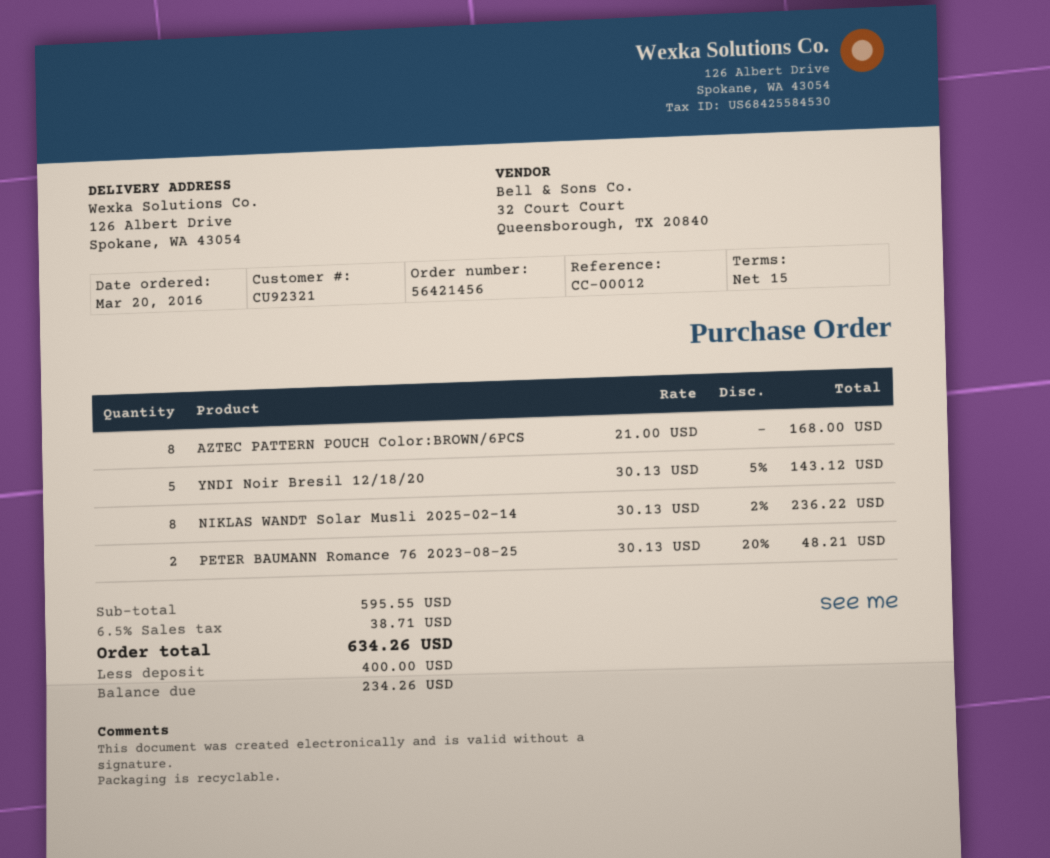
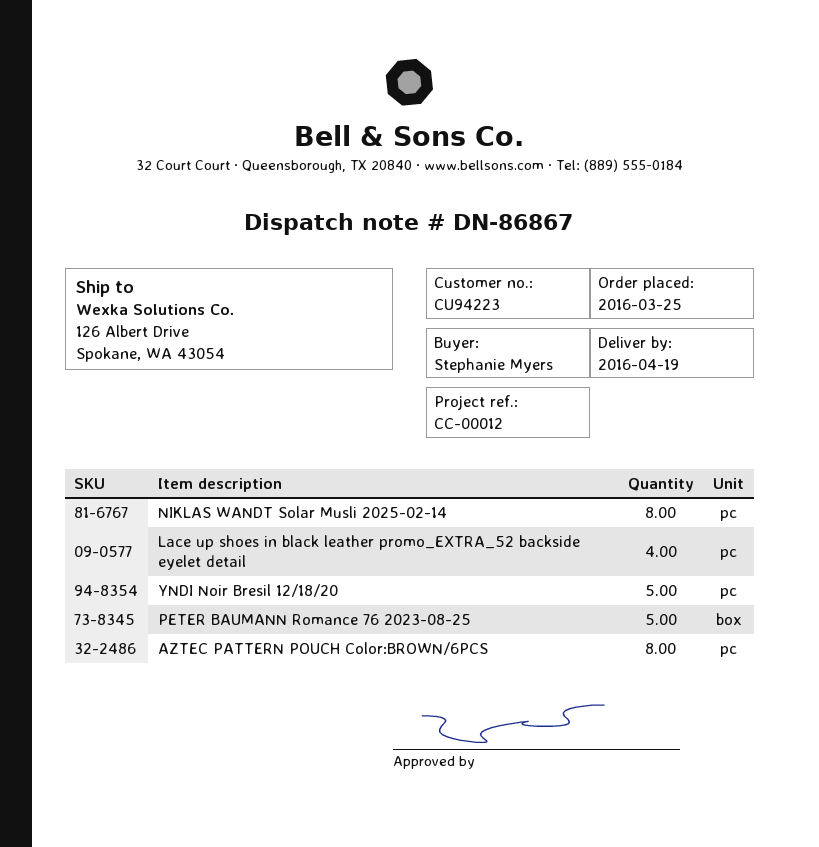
order date: 2016-03-20 -> 2016-03-25
customer number: CU92321 -> CU94223
PETER BAUMANN Romance 76 2023-08-25: 2 -> 5
Lace up shoes in black leather promo_EXTRA_52 backside eyelet detail: none -> 4

